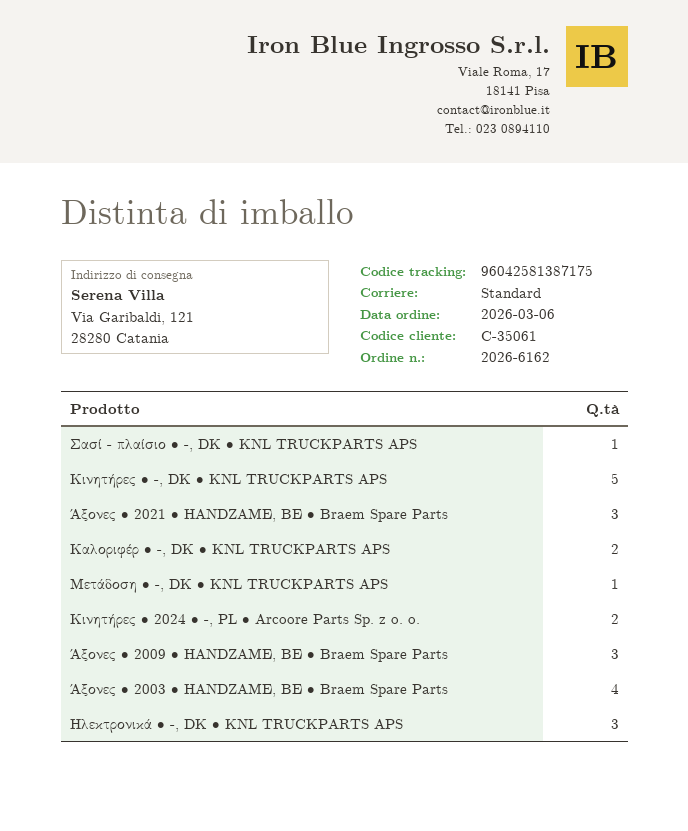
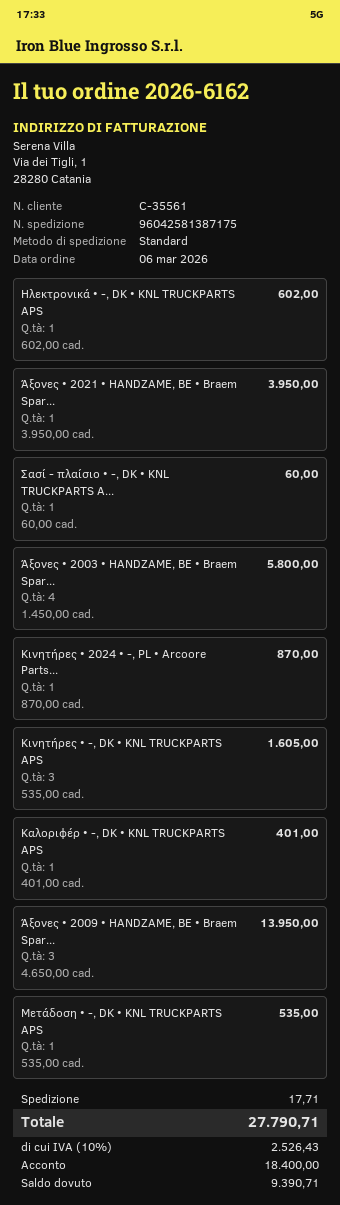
customer number: C-35061 -> C-35561
Κινητήρες • -, DK • KNL TRUCKPARTS APS: 5 -> 3
Άξονες • 2021 • HANDZAME, BE • Braem Spare Parts: 3 -> 1
Καλοριφέρ • -, DK • KNL TRUCKPARTS APS: 2 -> 1
Κινητήρες • 2024 • -, PL • Arcoore Parts Sp. z o. o.: 2 -> 1
Ηλεκτρονικά • -, DK • KNL TRUCKPARTS APS: 3 -> 1

